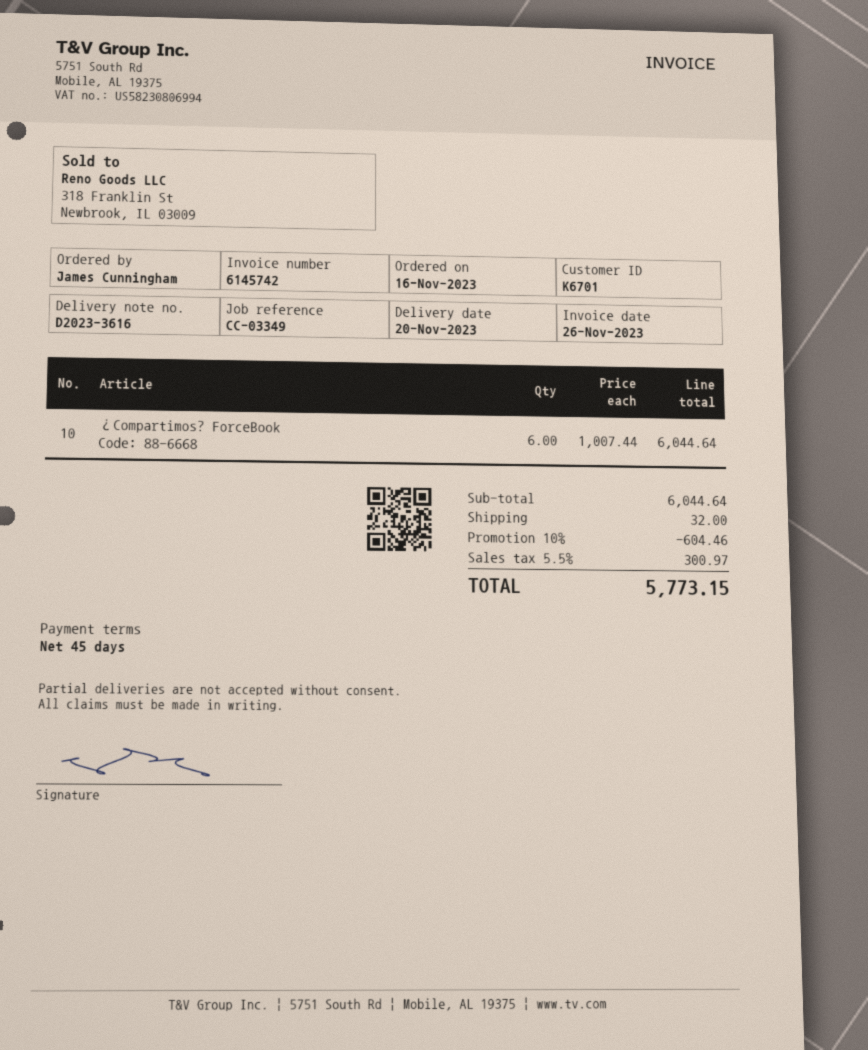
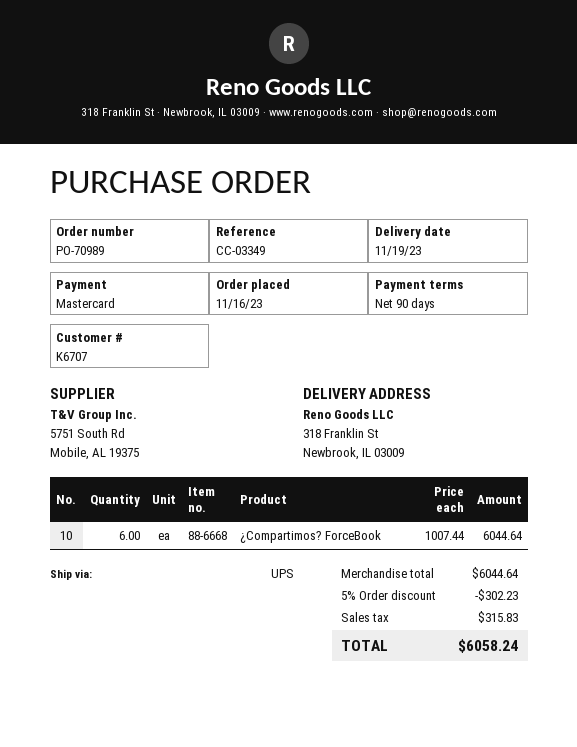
delivery date: 2023-11-20 -> 2023-11-19
payment terms: 45 days -> 90 days
customer number: K6701 -> K6707
discount: 10% = 604.46 -> 5% = 302.23
shipping: 32.00 -> none
tax: 300.97 -> 315.83
total: 5773.15 -> 6058.24

